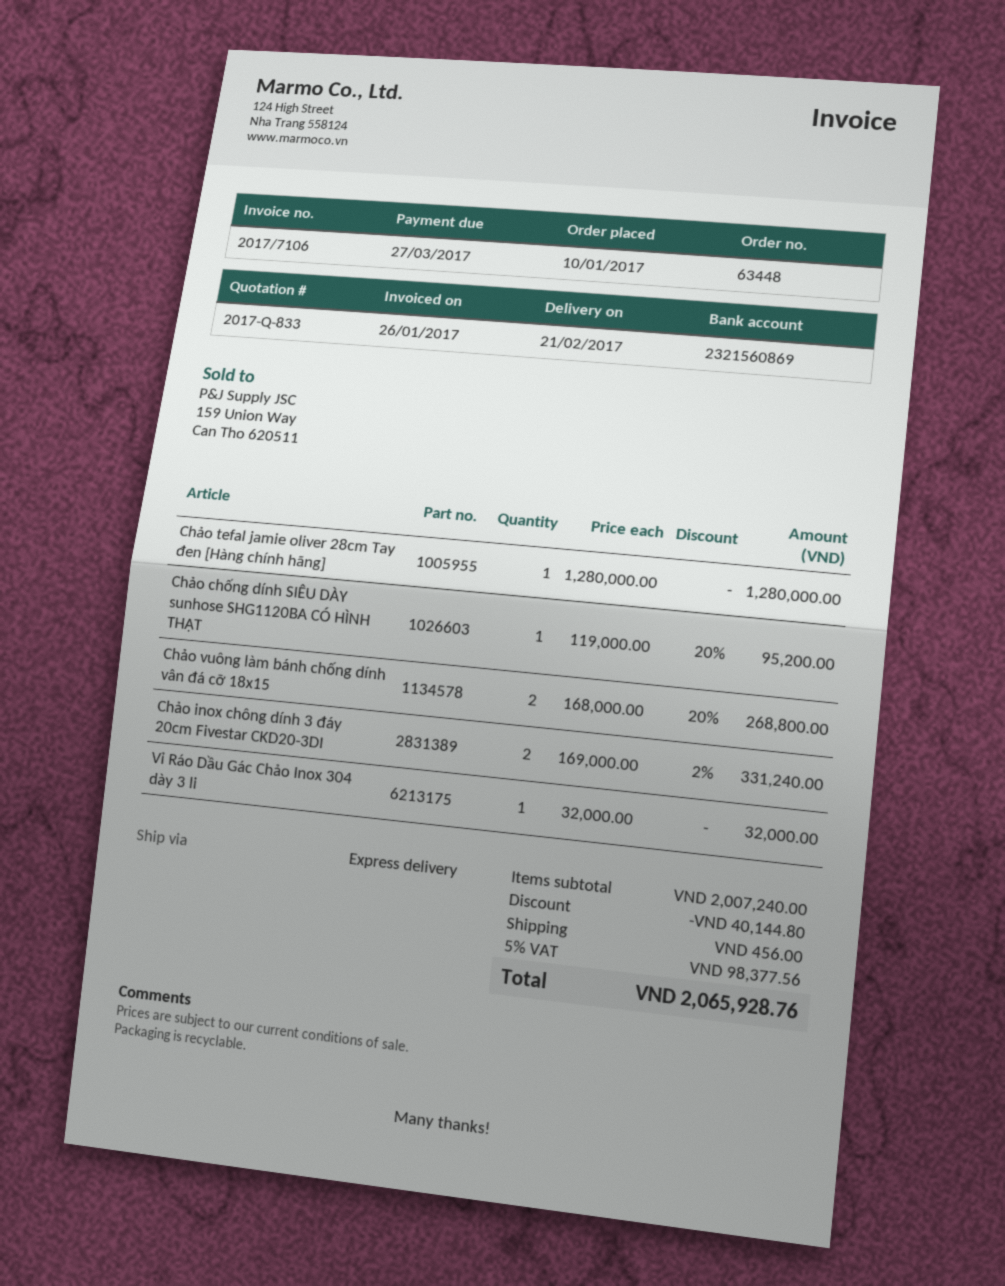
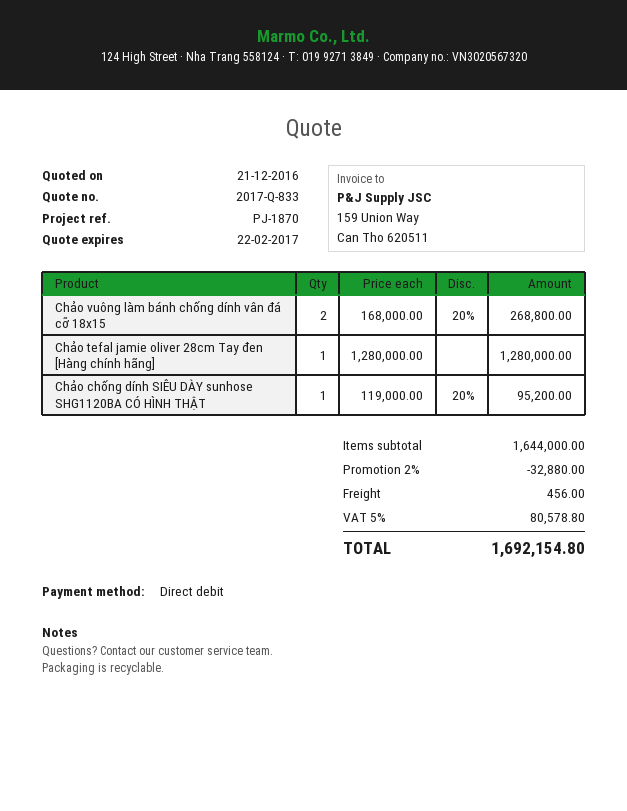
Chảo inox chông dính 3 đáy 20cm Fivestar CKD20-3DI: 2 x 169000.00 - 2% = 331240.00 -> none
Vỉ Ráo Dầu Gác Chảo Inox 304 dày 3 li: 1 x 32000.00 = 32000.00 -> none
subtotal: 2007240.00 -> 1644000.00
discount: 40144.80 -> 32880.00
tax: 5% = 98377.56 -> 5% = 80578.80
total: 2065928.76 -> 1692154.80

